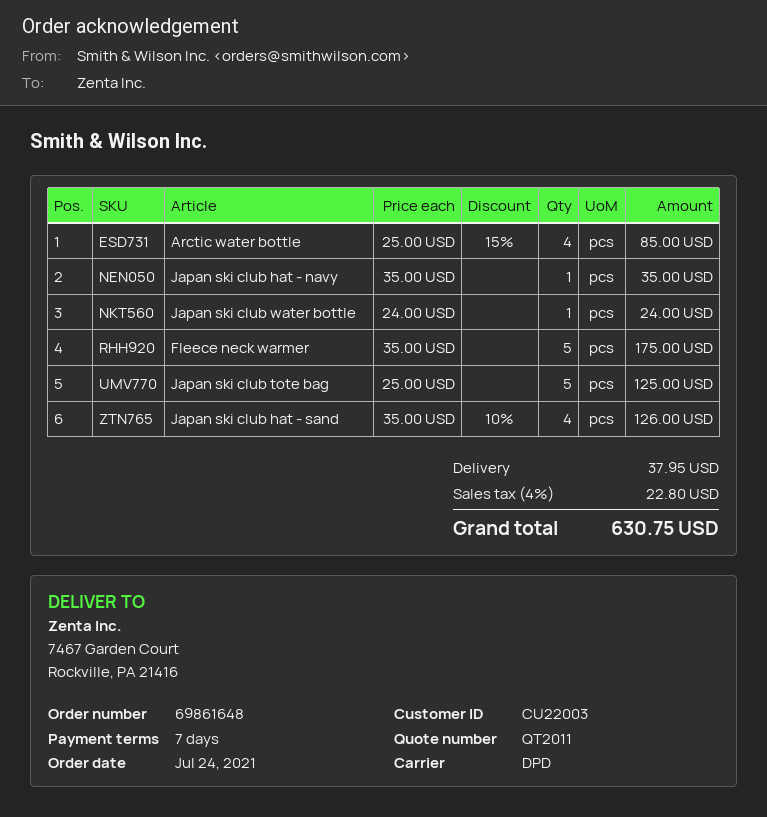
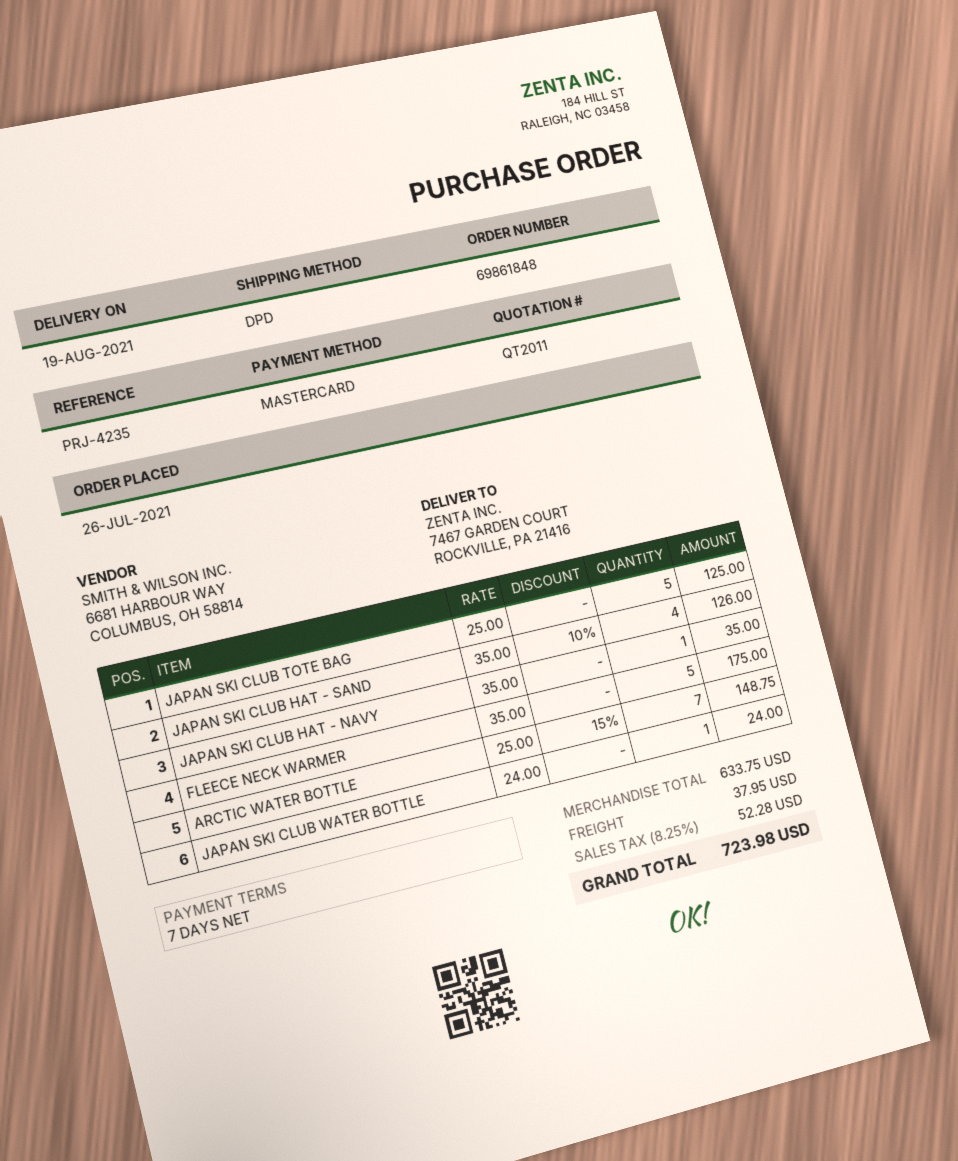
order number: 69861648 -> 69861848
order date: 2021-07-24 -> 2021-07-26
Arctic water bottle: 4 x 25.00 - 15% = 85.00 -> 7 x 25.00 - 15% = 148.75
tax: 4% = 22.80 -> 8.25% = 52.28
total: 630.75 -> 723.98

